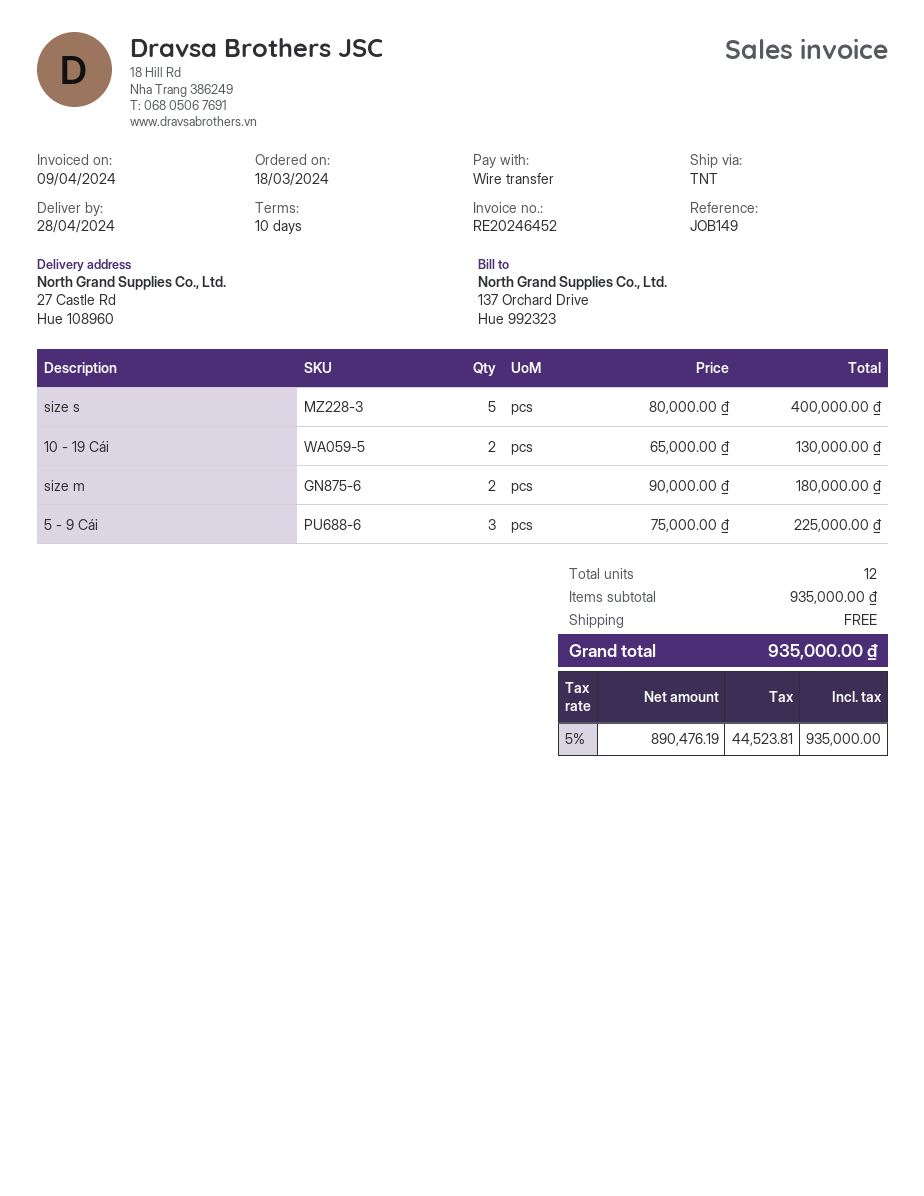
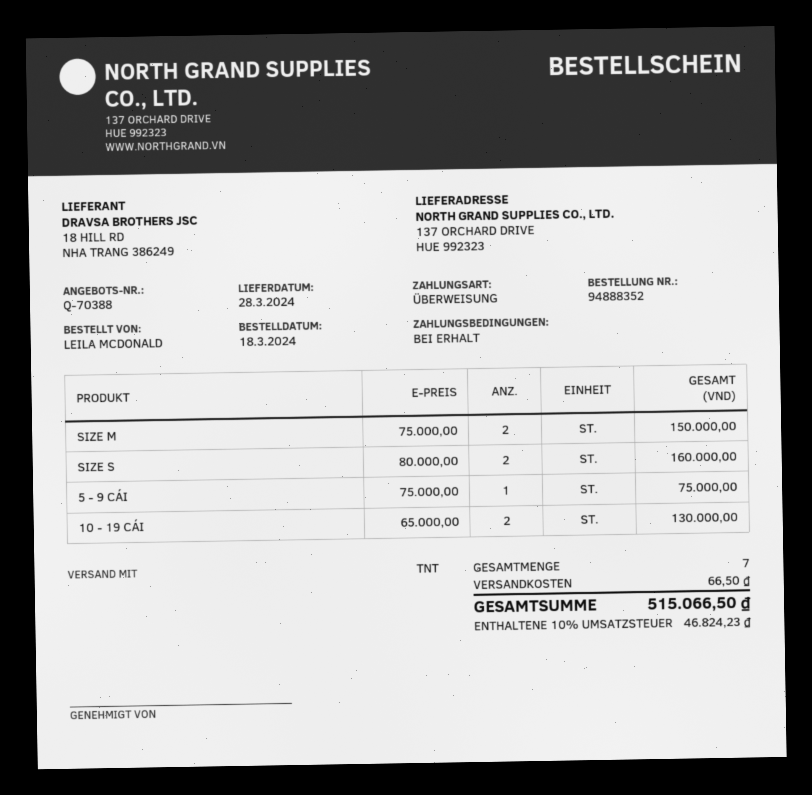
delivery date: 2024-04-28 -> 2024-03-28
payment terms: 10 days -> on receipt
ship to: 27 Castle Rd, Hue 108960 -> 137 ORCHARD DRIVE, HUE 992323
size s: 5 x 80000.00 = 400000.00 -> 2 x 80000.00 = 160000.00
size m: 2 x 90000.00 = 180000.00 -> 2 x 75000.00 = 150000.00
5 - 9 Cái: 3 x 75000.00 = 225000.00 -> 1 x 75000.00 = 75000.00
total quantity: 12 -> 7
shipping: 0.00 -> 66.50
tax: 5% = 44523.81 -> 10% = 46824.23
total: 935000.00 -> 515066.50

